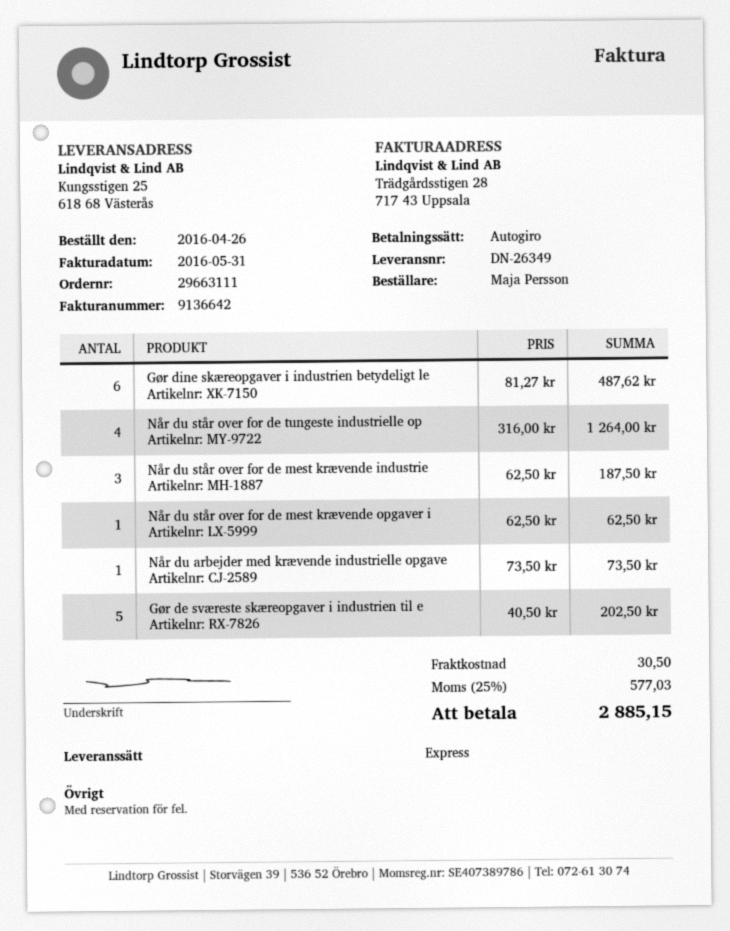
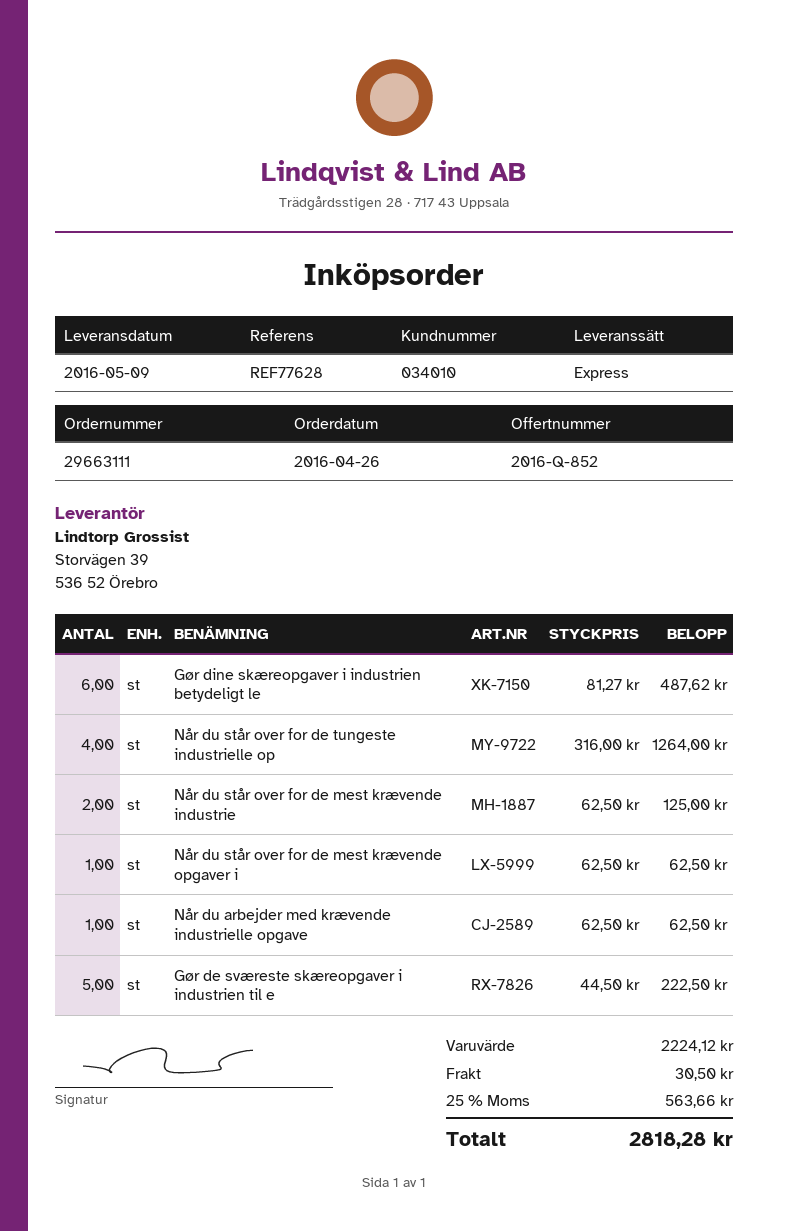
Når du står over for de mest krævende industrie: 3 x 62.50 = 187.50 -> 2 x 62.50 = 125.00
Når du arbejder med krævende industrielle opgave: 1 x 73.50 = 73.50 -> 1 x 62.50 = 62.50
Gør de sværeste skæreopgaver i industrien til e: 5 x 40.50 = 202.50 -> 5 x 44.50 = 222.50
tax: 25% = 577.03 -> 25% = 563.66
total: 2885.15 -> 2818.28

